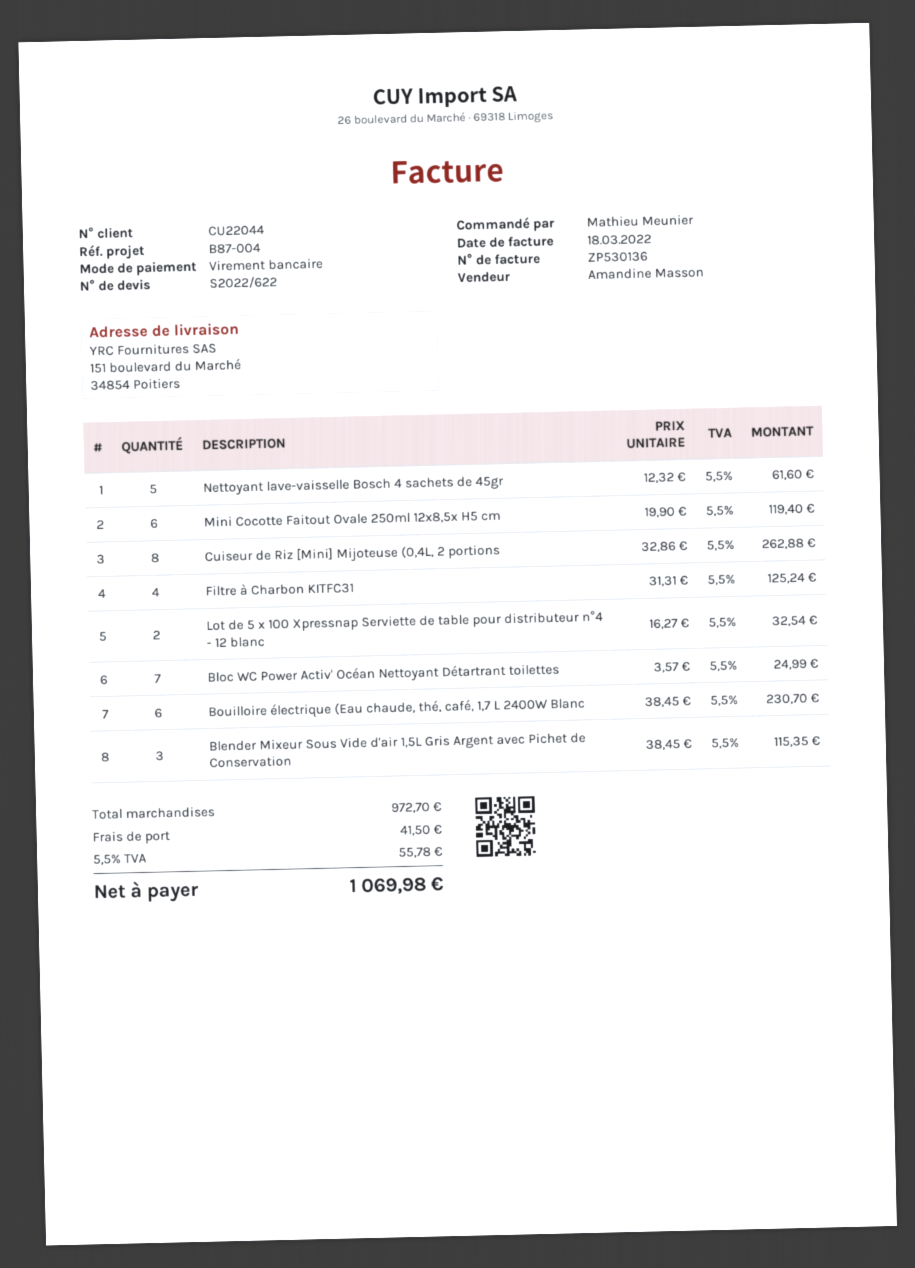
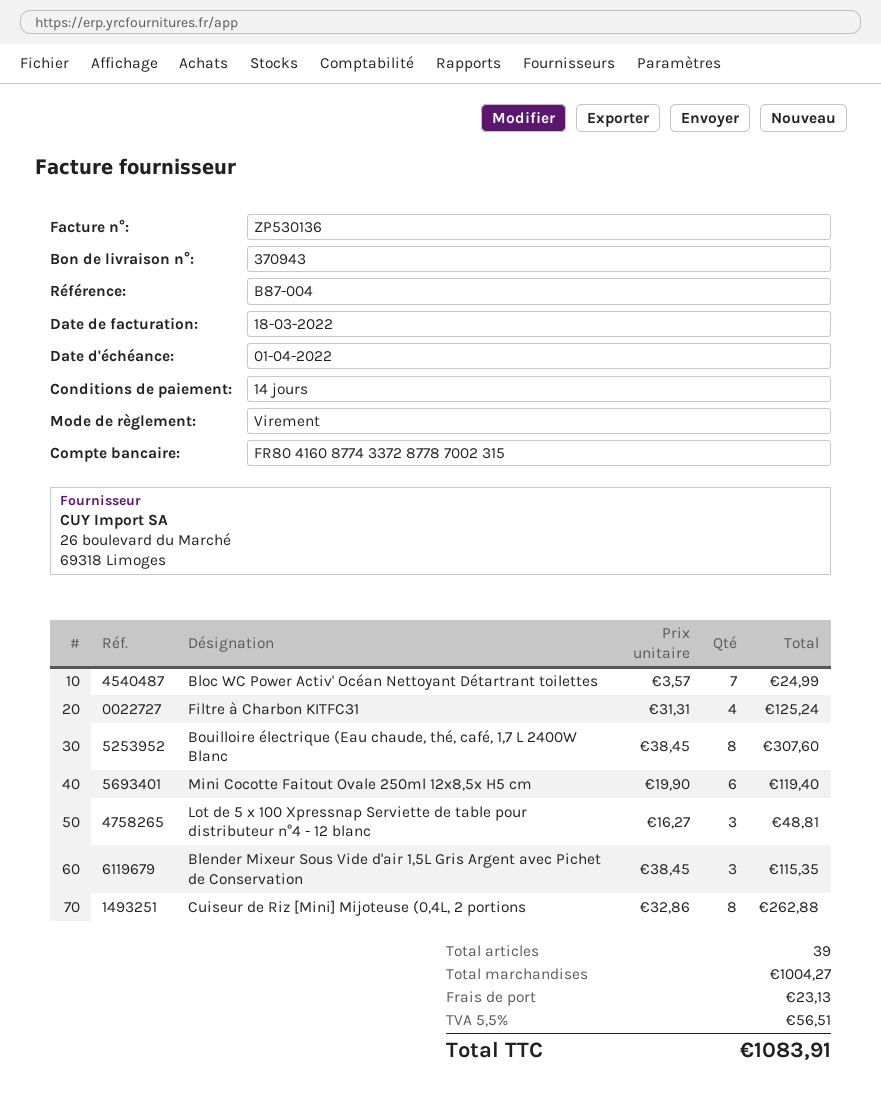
Nettoyant lave-vaisselle Bosch 4 sachets de 45gr: 5 x 12.32 = 61.60 -> none
Lot de 5 x 100 Xpressnap Serviette de table pour distributeur n°4 - 12 blanc: 2 x 16.27 = 32.54 -> 3 x 16.27 = 48.81
Bouilloire électrique (Eau chaude, thé, café, 1,7 L 2400W Blanc: 6 x 38.45 = 230.70 -> 8 x 38.45 = 307.60
subtotal: 972.70 -> 1004.27
shipping: 41.50 -> 23.13
tax: 5.5% = 55.78 -> 5.5% = 56.51
total: 1069.98 -> 1083.91

